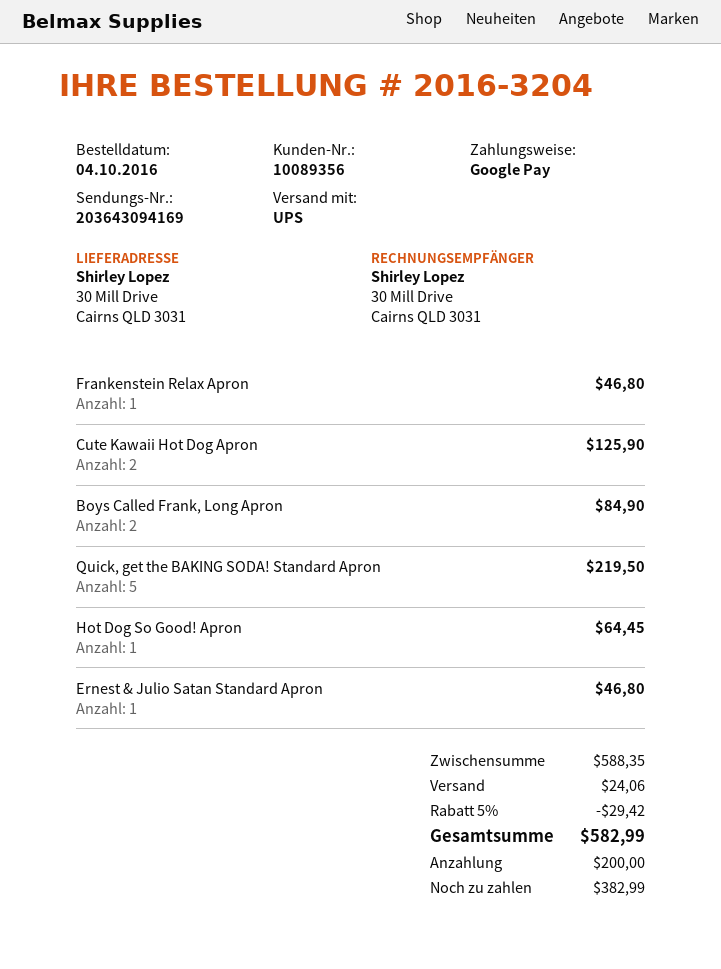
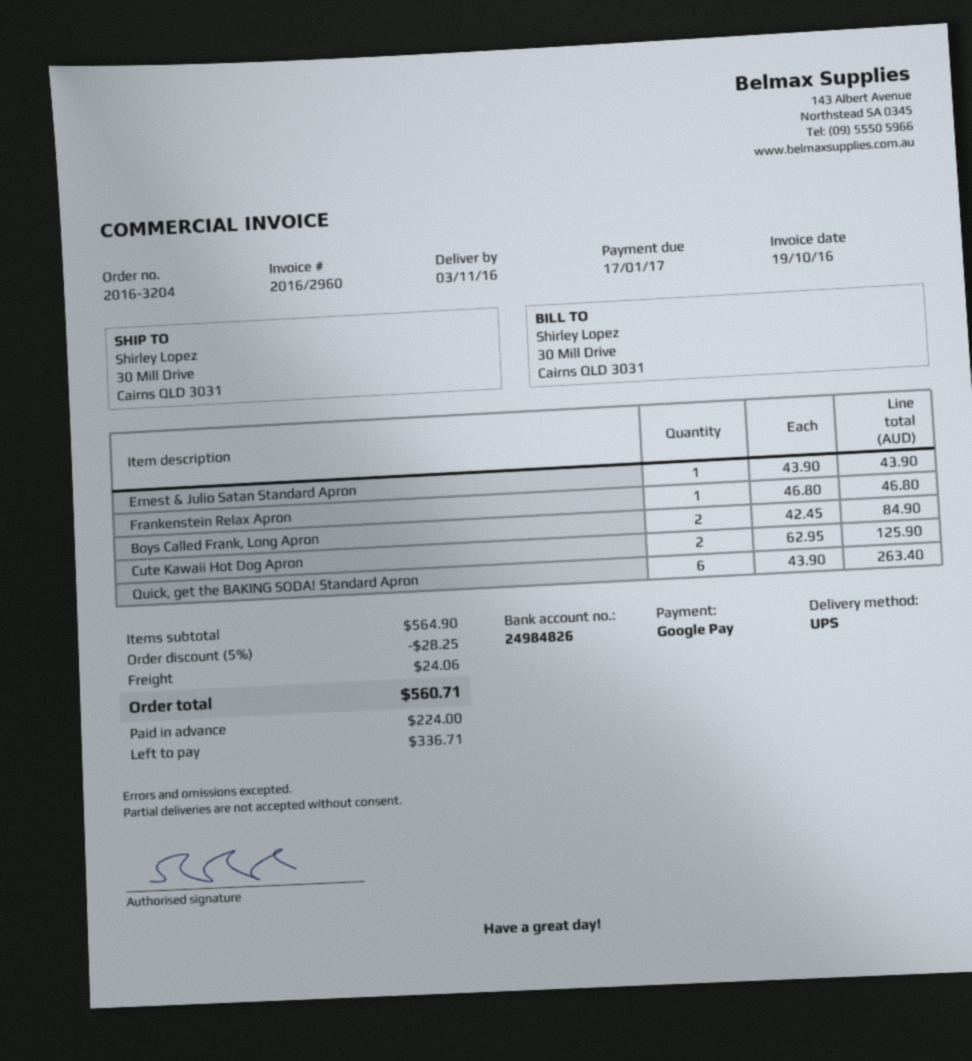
Quick, get the BAKING SODA! Standard Apron: 5 for 219.50 -> 6 for 263.40
Hot Dog So Good! Apron: 1 for 64.45 -> none
Ernest & Julio Satan Standard Apron: 1 for 46.80 -> 1 for 43.90
subtotal: 588.35 -> 564.90
discount: 5% = 29.42 -> 5% = 28.25
total: 582.99 -> 560.71
deposit: 200.00 -> 224.00
balance: 382.99 -> 336.71

